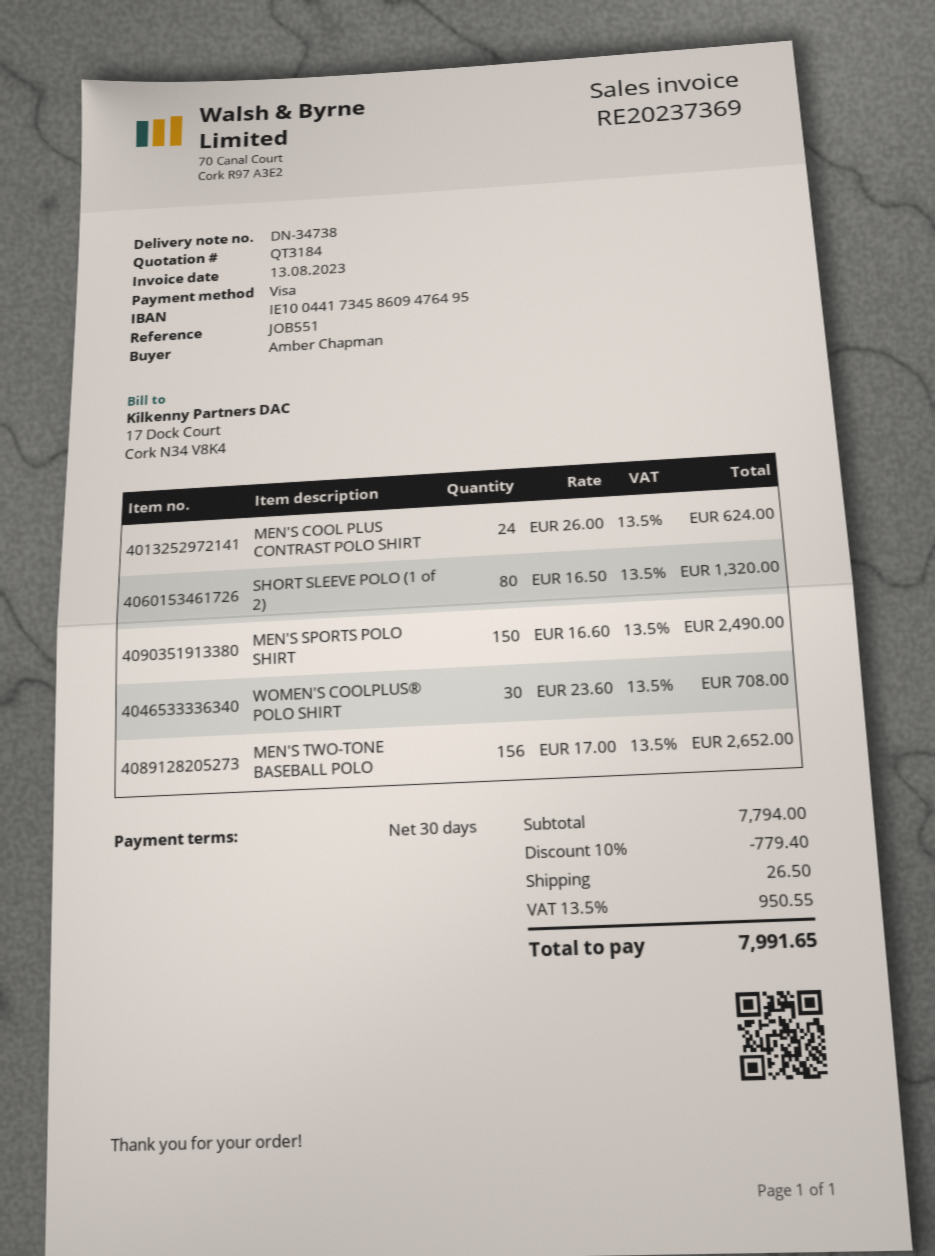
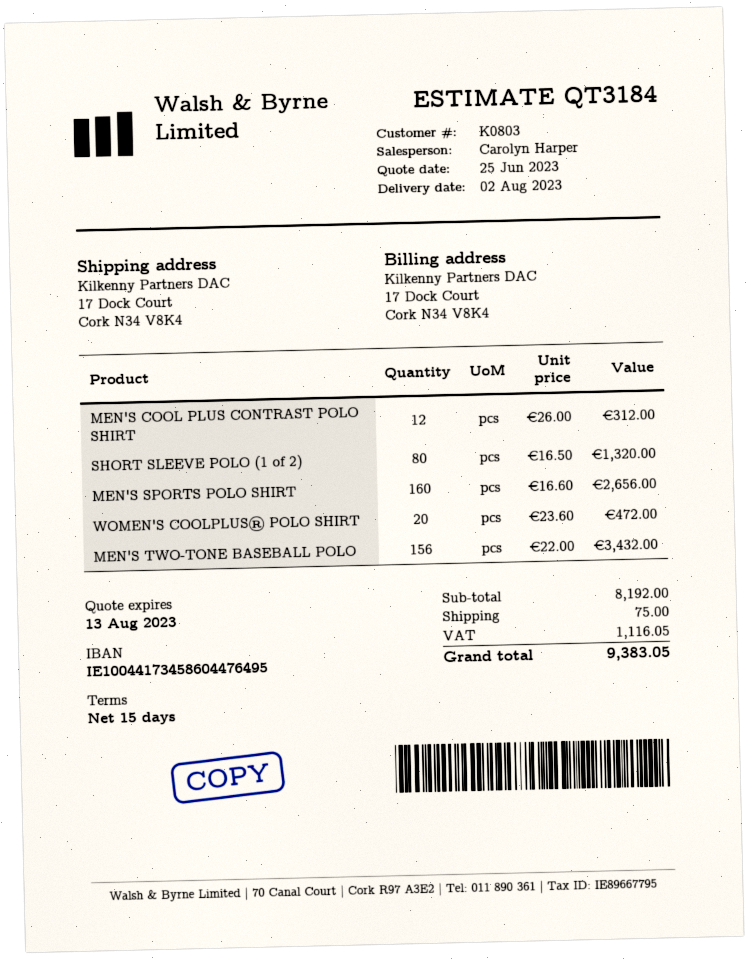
payment terms: 30 days -> 15 days
bank account: IE10044173458609476495 -> IE10044173458604476495
MEN'S COOL PLUS CONTRAST POLO SHIRT: 24 x 26.00 = 624.00 -> 12 x 26.00 = 312.00
MEN'S SPORTS POLO SHIRT: 150 x 16.60 = 2490.00 -> 160 x 16.60 = 2656.00
WOMEN'S COOLPLUS® POLO SHIRT: 30 x 23.60 = 708.00 -> 20 x 23.60 = 472.00
MEN'S TWO-TONE BASEBALL POLO: 156 x 17.00 = 2652.00 -> 156 x 22.00 = 3432.00
subtotal: 7794.00 -> 8192.00
discount: 10% = 779.40 -> none
shipping: 26.50 -> 75.00
tax: 950.55 -> 1116.05
total: 7991.65 -> 9383.05

